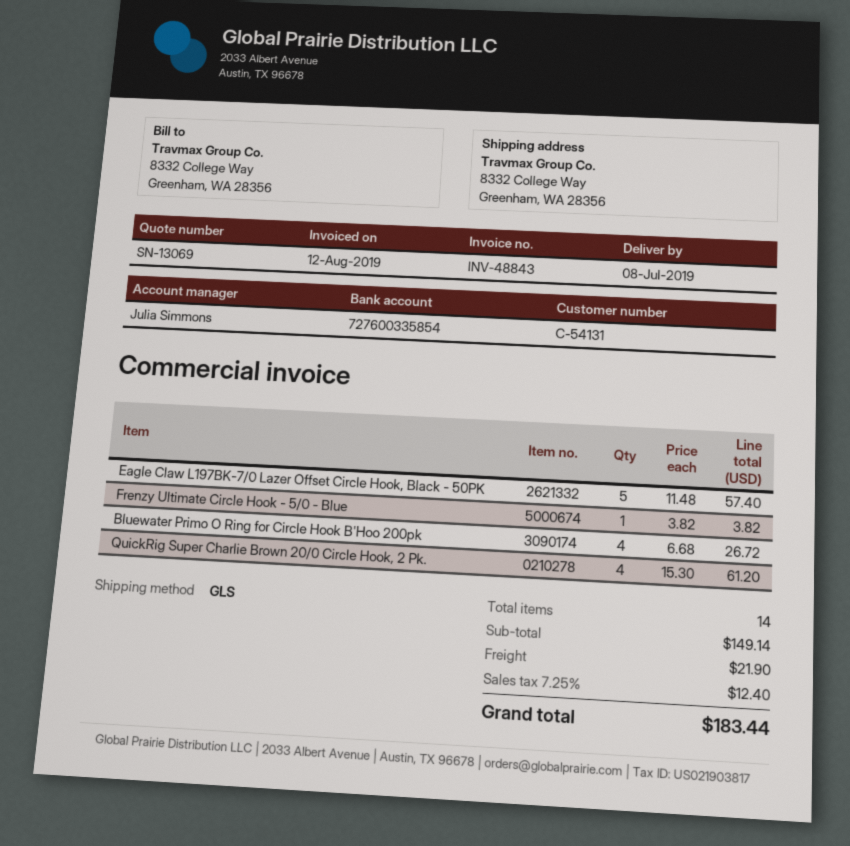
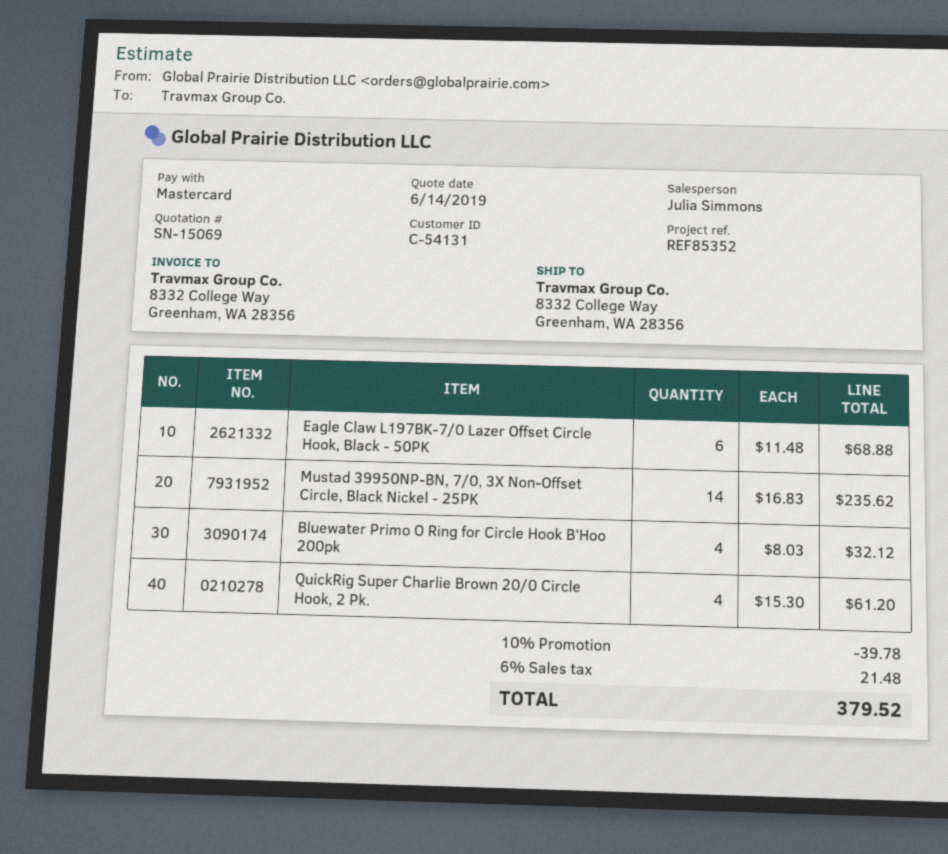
quote number: SN-13069 -> SN-15069
Eagle Claw L197BK-7/0 Lazer Offset Circle Hook, Black - 50PK: 5 x 11.48 = 57.40 -> 6 x 11.48 = 68.88
Frenzy Ultimate Circle Hook - 5/0 - Blue: 1 x 3.82 = 3.82 -> none
Bluewater Primo O Ring for Circle Hook B'Hoo 200pk: 4 x 6.68 = 26.72 -> 4 x 8.03 = 32.12
Mustad 39950NP-BN, 7/0, 3X Non-Offset Circle, Black Nickel - 25PK: none -> 14 x 16.83 = 235.62
discount: none -> 10% = 39.78
shipping: 21.90 -> none
tax: 7.25% = 12.40 -> 6% = 21.48
total: 183.44 -> 379.52

